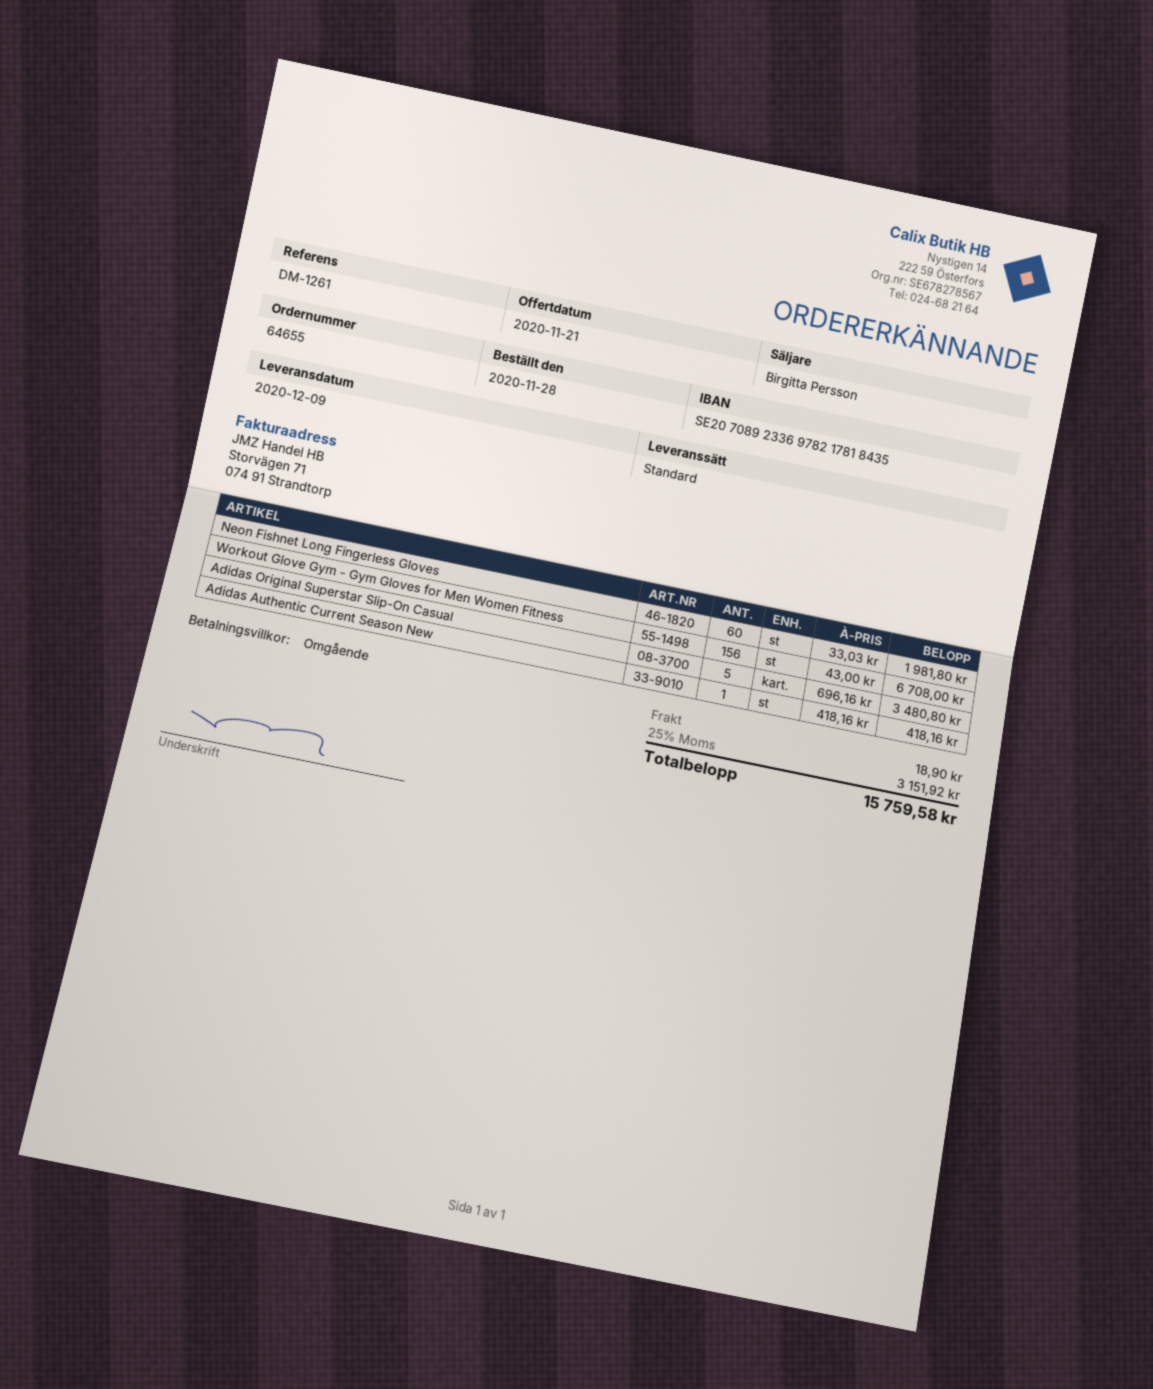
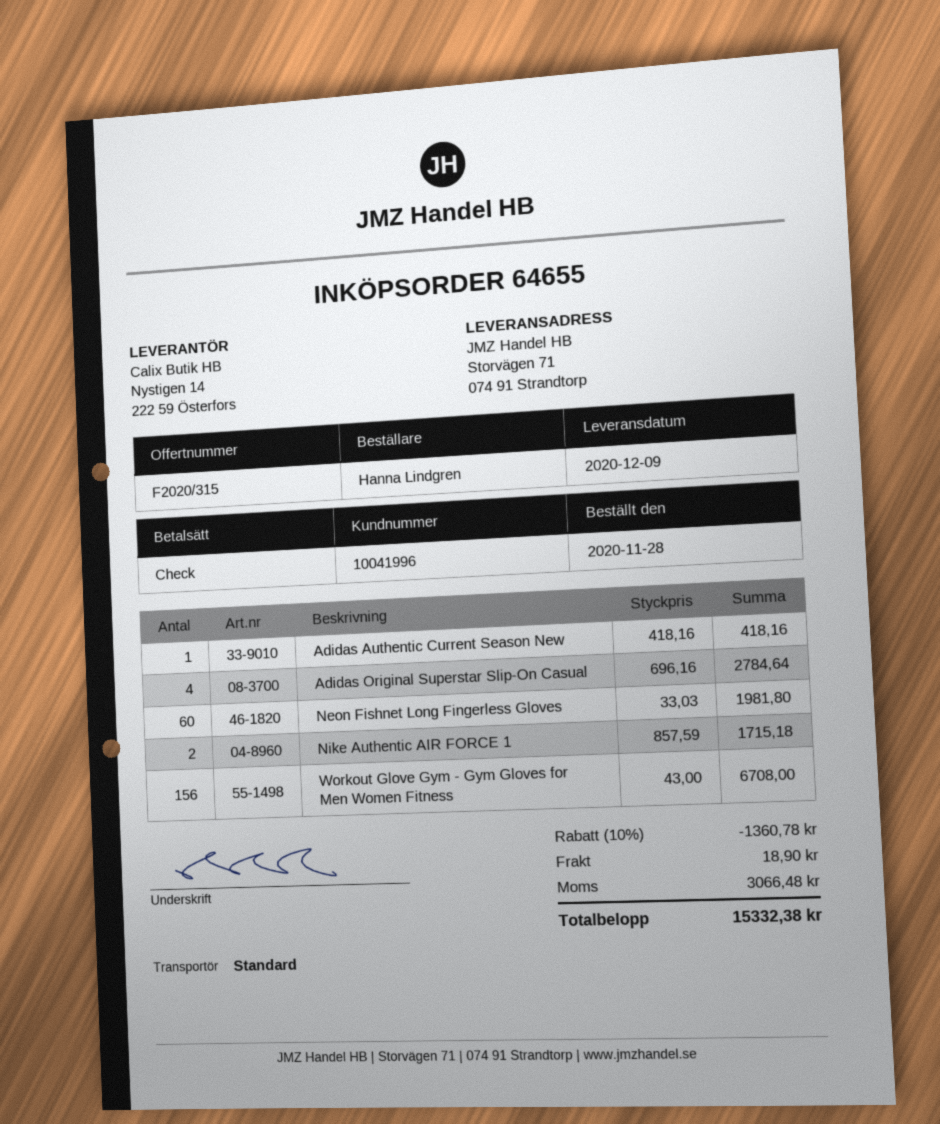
Adidas Original Superstar Slip-On Casual: 5 x 696.16 = 3480.80 -> 4 x 696.16 = 2784.64
Nike Authentic AIR FORCE 1: none -> 2 x 857.59 = 1715.18
discount: none -> 10% = 1360.78
tax: 3151.92 -> 3066.48
total: 15759.58 -> 15332.38

